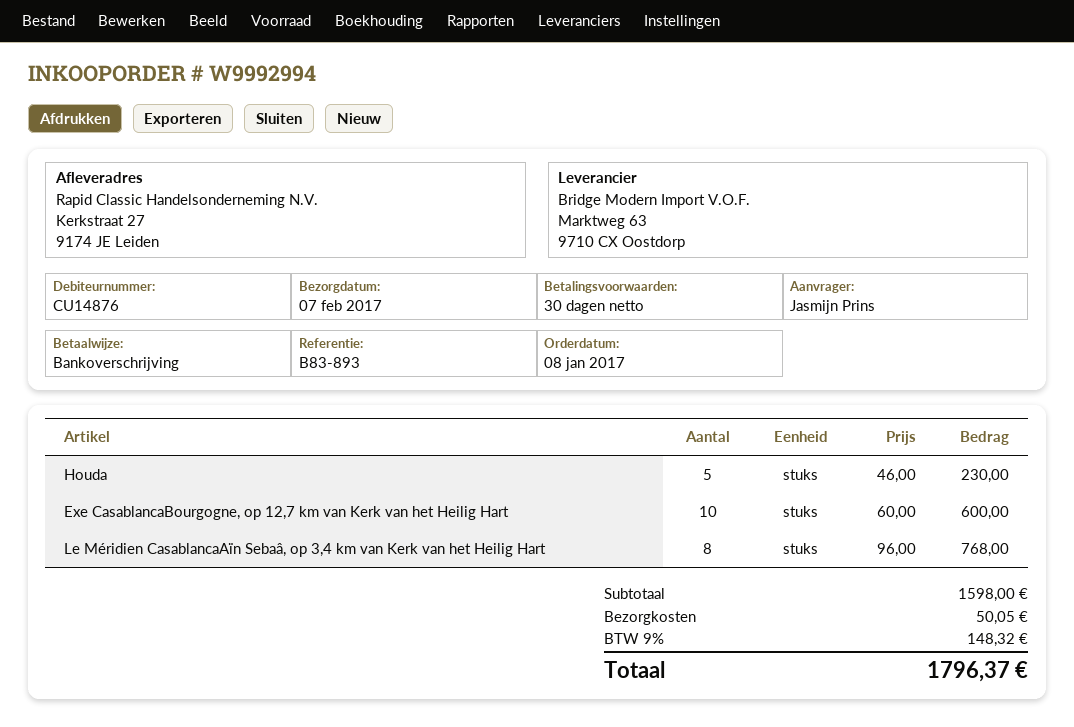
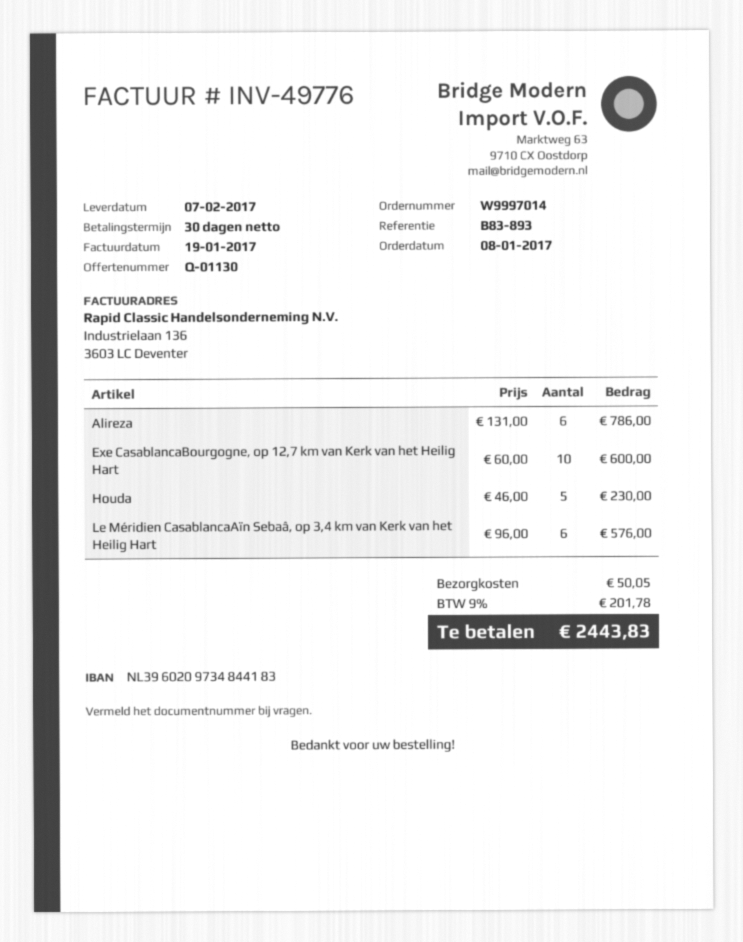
order number: W9992994 -> W9997014
Le Méridien CasablancaAïn Sebaâ, op 3,4 km van Kerk van het Heilig Hart: 8 x 96.00 = 768.00 -> 6 x 96.00 = 576.00
Alireza: none -> 6 x 131.00 = 786.00
tax: 9% = 148.32 -> 9% = 201.78
total: 1796.37 -> 2443.83

